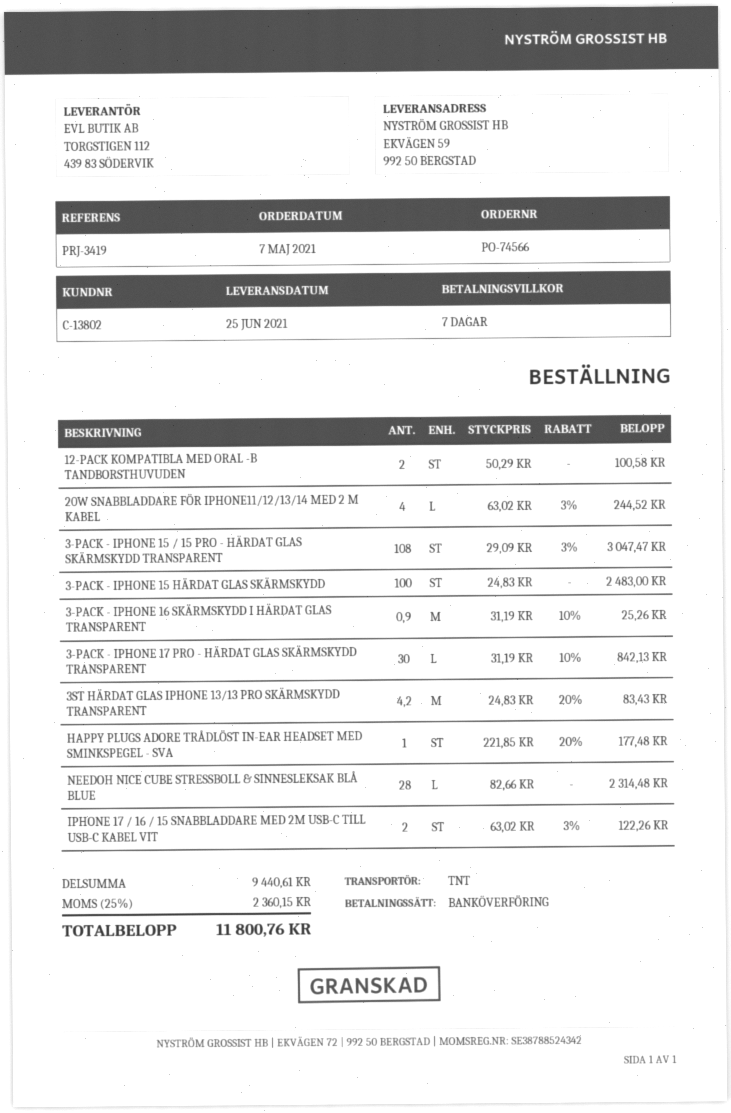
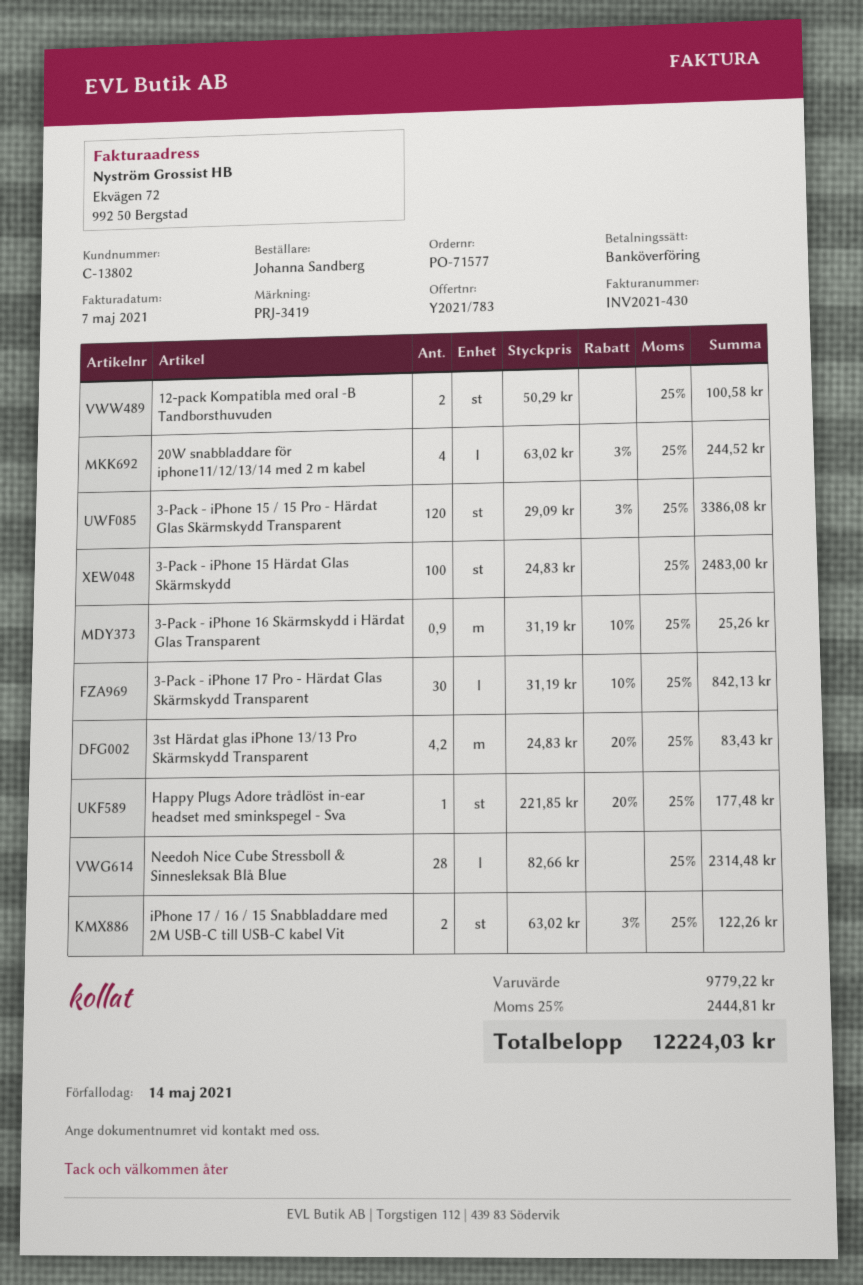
order number: PO-74566 -> PO-71577
3-PACK - IPHONE 15 / 15 PRO - HÄRDAT GLAS SKÄRMSKYDD TRANSPARENT: 108 x 29.09 - 3% = 3047.47 -> 120 x 29.09 - 3% = 3386.08
subtotal: 9440.61 -> 9779.22
tax: 25% = 2360.15 -> 25% = 2444.81
total: 11800.76 -> 12224.03

